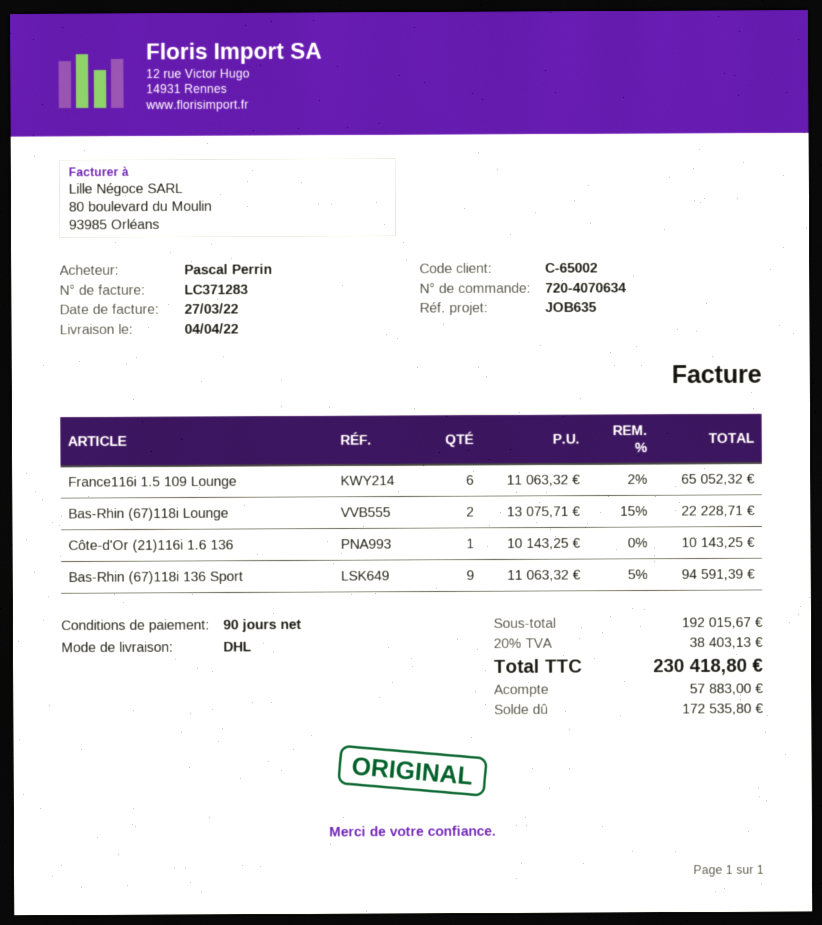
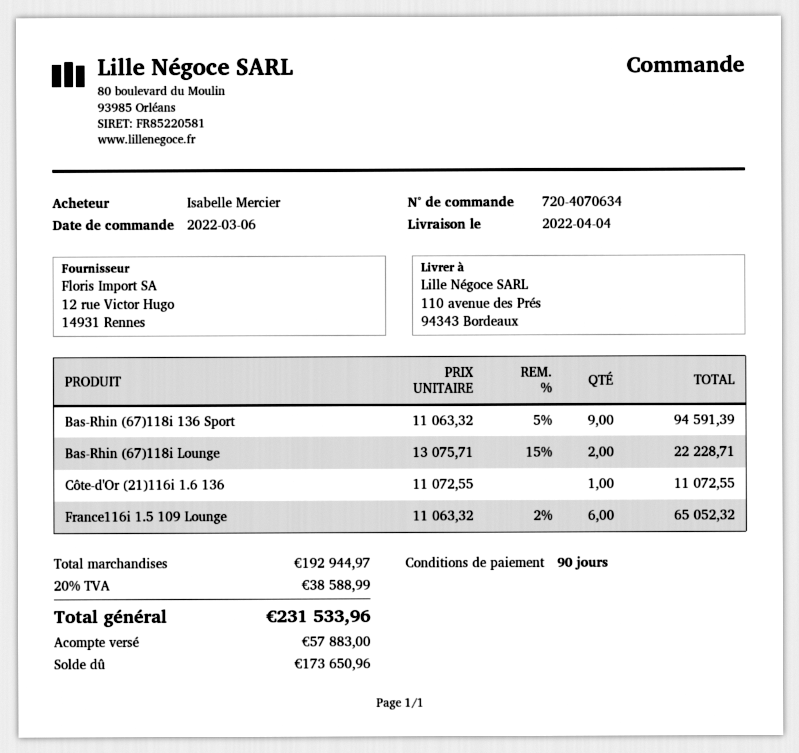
ordered by: Pascal Perrin -> Isabelle Mercier
Côte-d'Or (21)116i 1.6 136: 1 x 10143.25 = 10143.25 -> 1 x 11072.55 = 11072.55
subtotal: 192015.67 -> 192944.97
tax: 20% = 38403.13 -> 20% = 38588.99
total: 230418.80 -> 231533.96
balance: 172535.80 -> 173650.96

